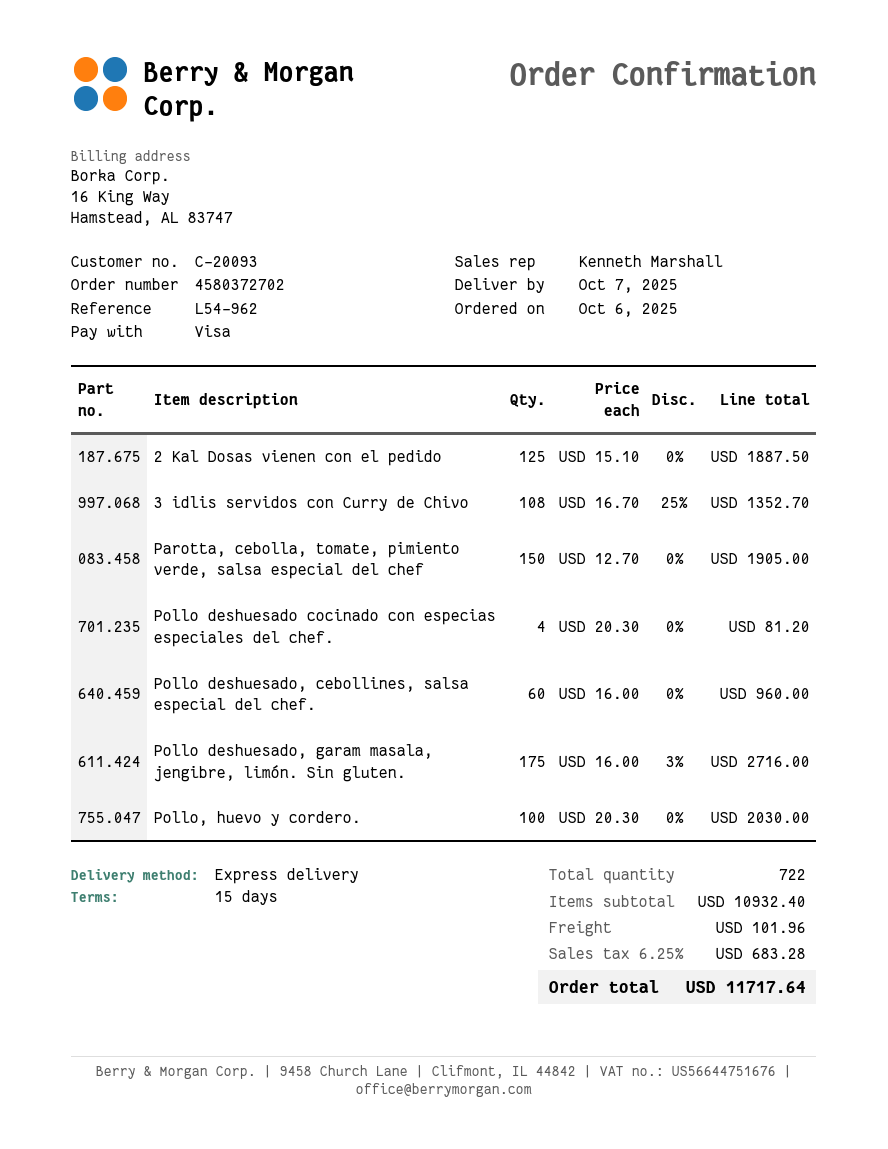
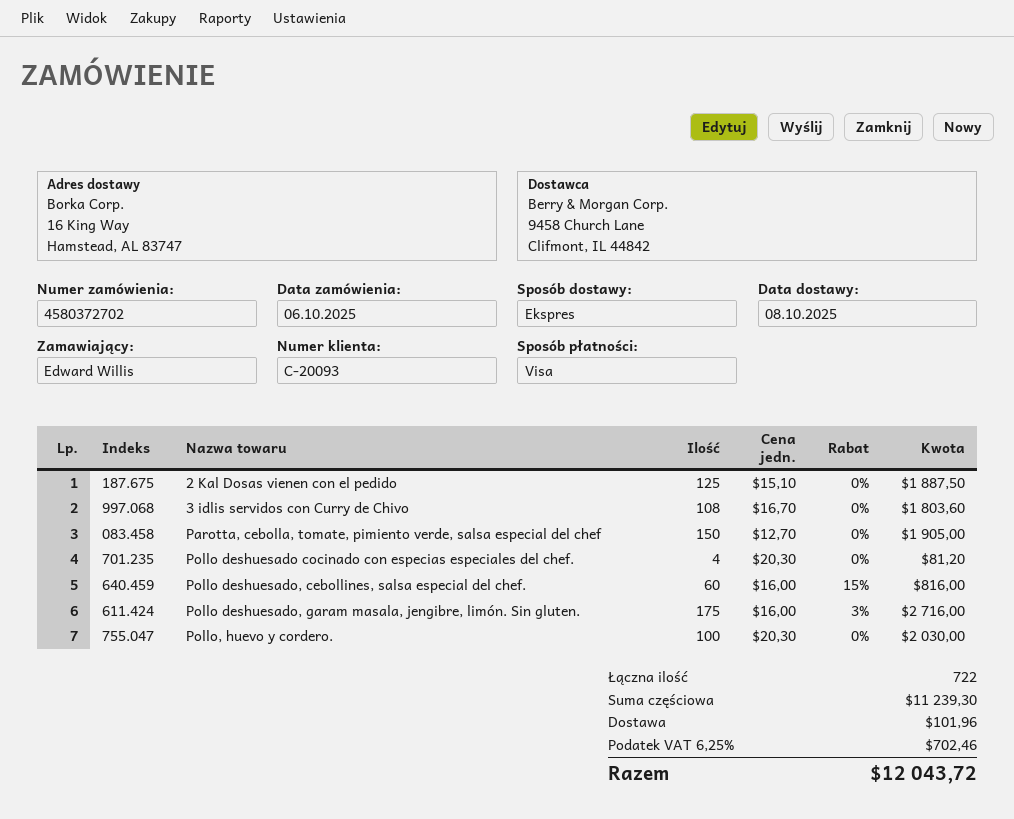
delivery date: 2025-10-07 -> 2025-10-08
3 idlis servidos con Curry de Chivo: 108 x 16.70 - 25% = 1352.70 -> 108 x 16.70 = 1803.60
Pollo deshuesado, cebollines, salsa especial del chef.: 60 x 16.00 = 960.00 -> 60 x 16.00 - 15% = 816.00
subtotal: 10932.40 -> 11239.30
tax: 6.25% = 683.28 -> 6.25% = 702.46
total: 11717.64 -> 12043.72

